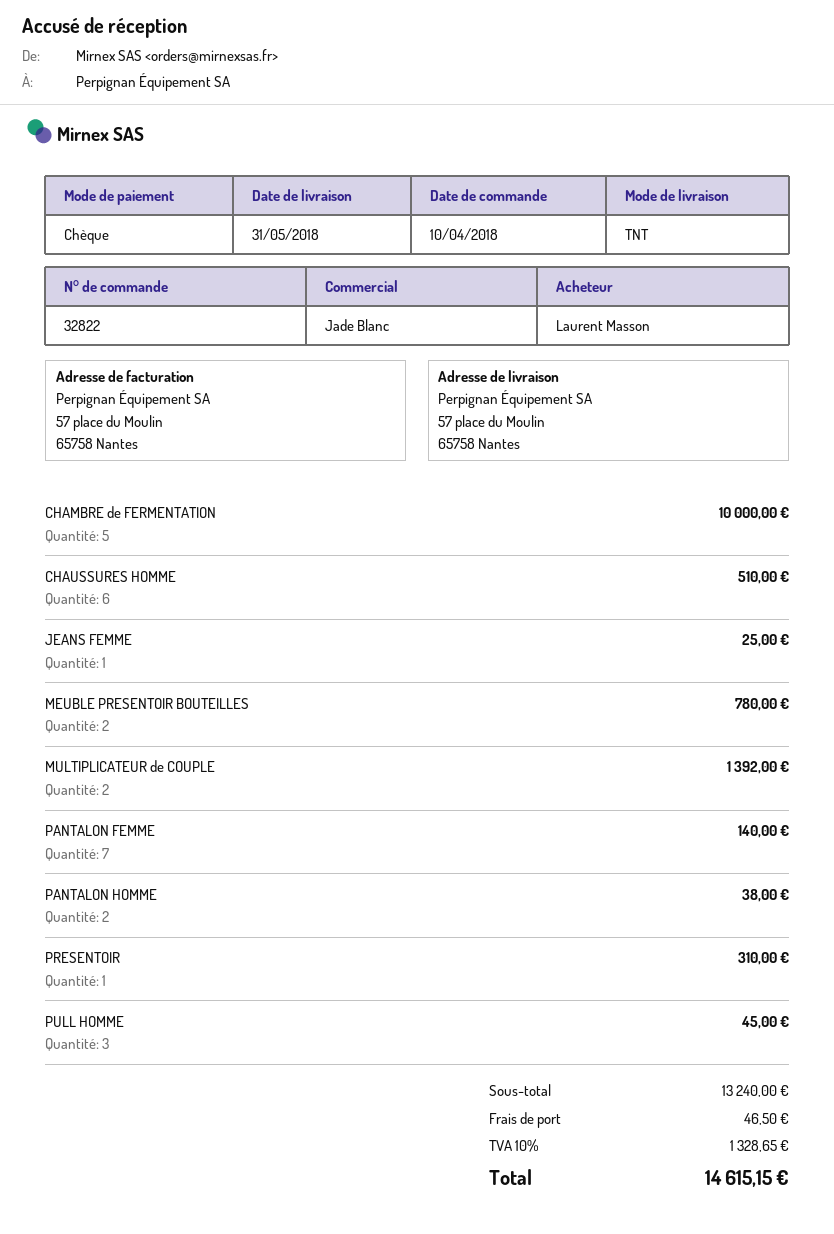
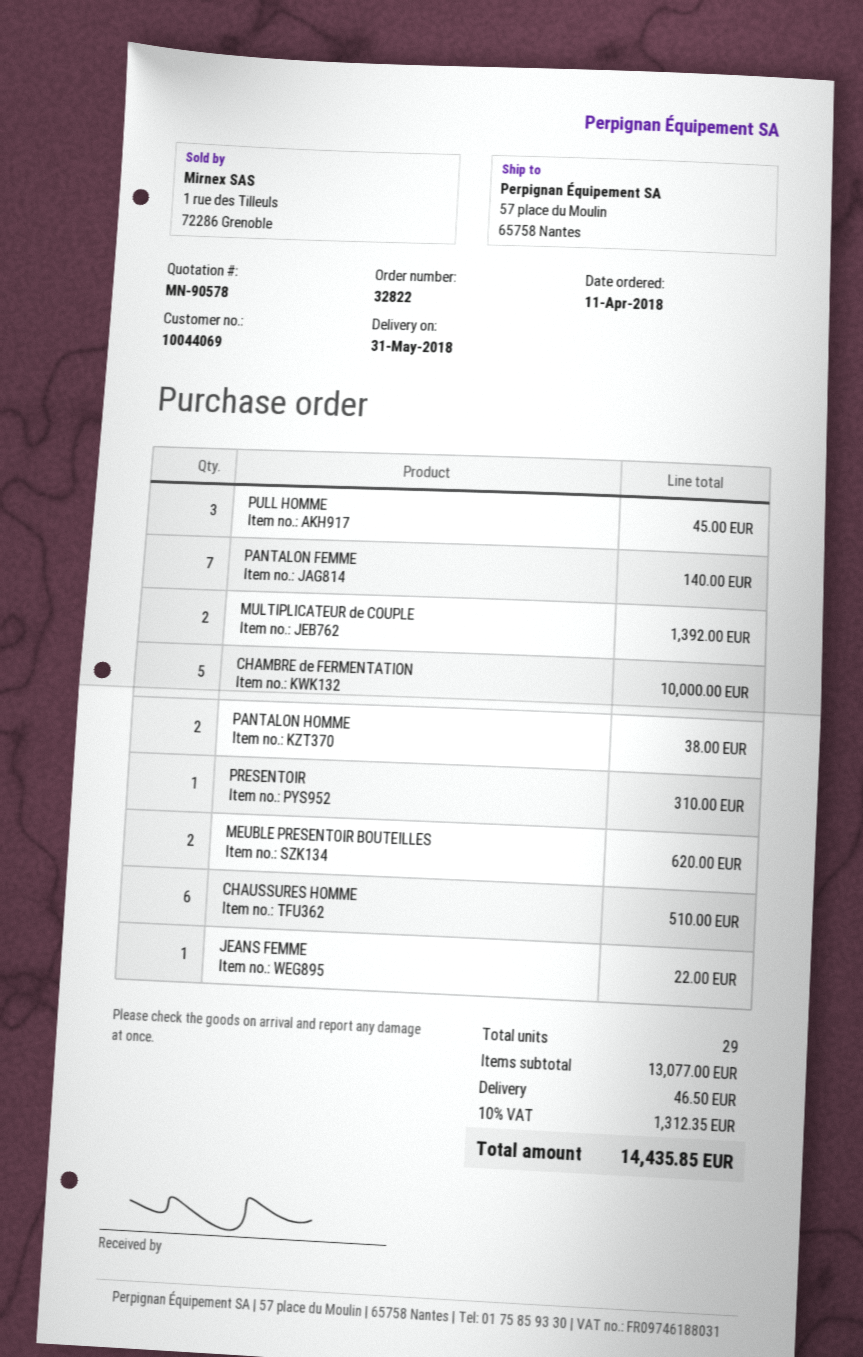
order date: 2018-04-10 -> 2018-04-11
JEANS FEMME: 1 for 25.00 -> 1 for 22.00
MEUBLE PRESENTOIR BOUTEILLES: 2 for 780.00 -> 2 for 620.00
subtotal: 13240.00 -> 13077.00
tax: 10% = 1328.65 -> 10% = 1312.35
total: 14615.15 -> 14435.85

